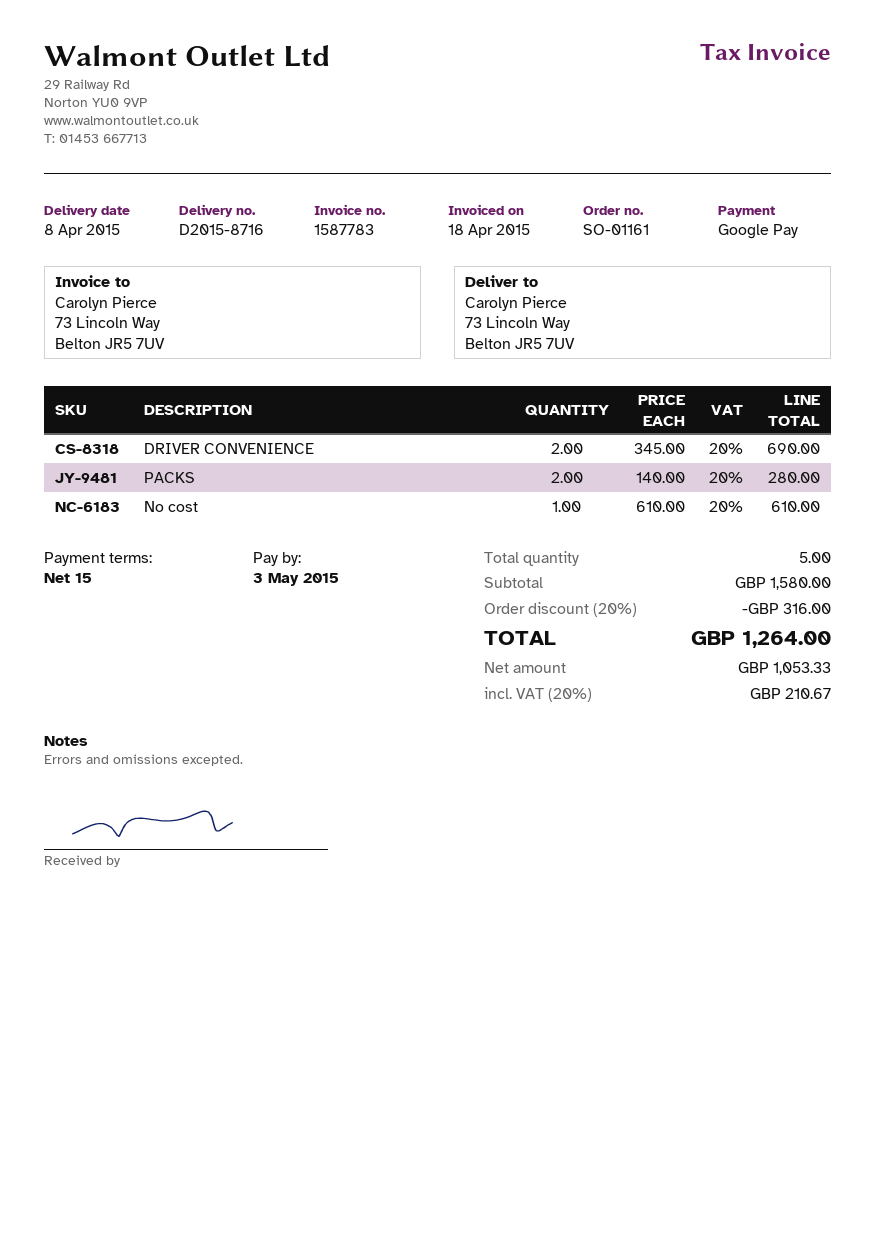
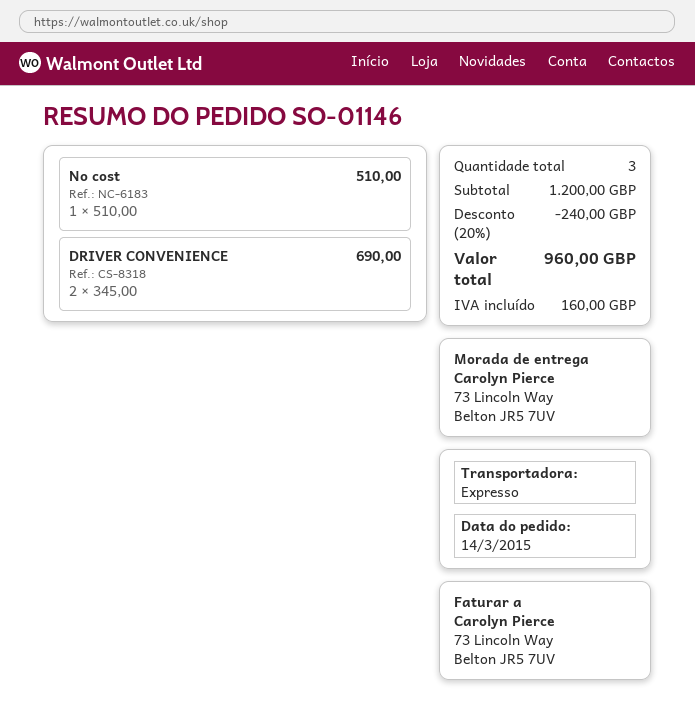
order number: SO-01161 -> SO-01146
PACKS: 2 x 140.00 = 280.00 -> none
No cost: 1 x 610.00 = 610.00 -> 1 x 510.00 = 510.00
total quantity: 5 -> 3
subtotal: 1580.00 -> 1200.00
discount: 20% = 316.00 -> 20% = 240.00
tax: 210.67 -> 160.00
total: 1264.00 -> 960.00

